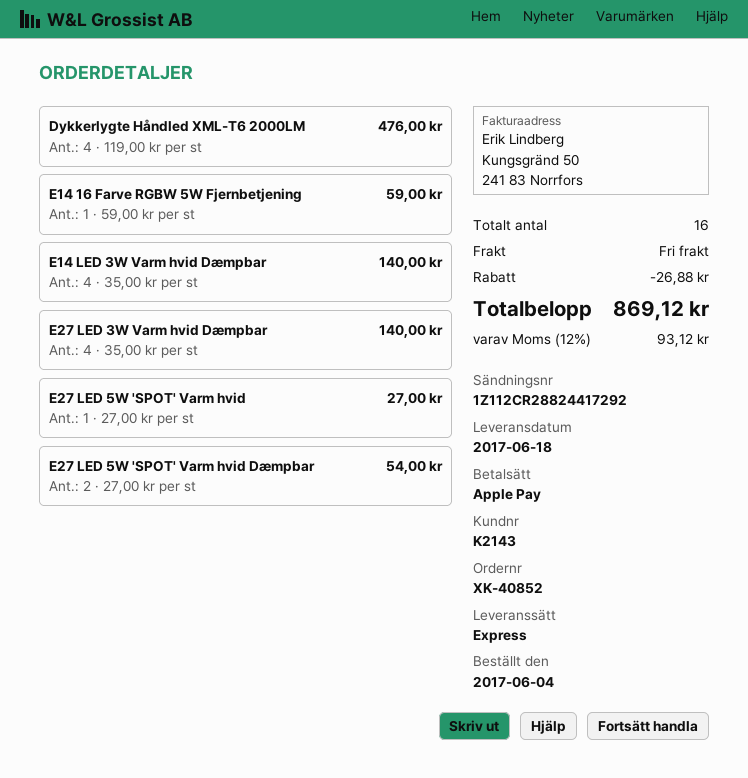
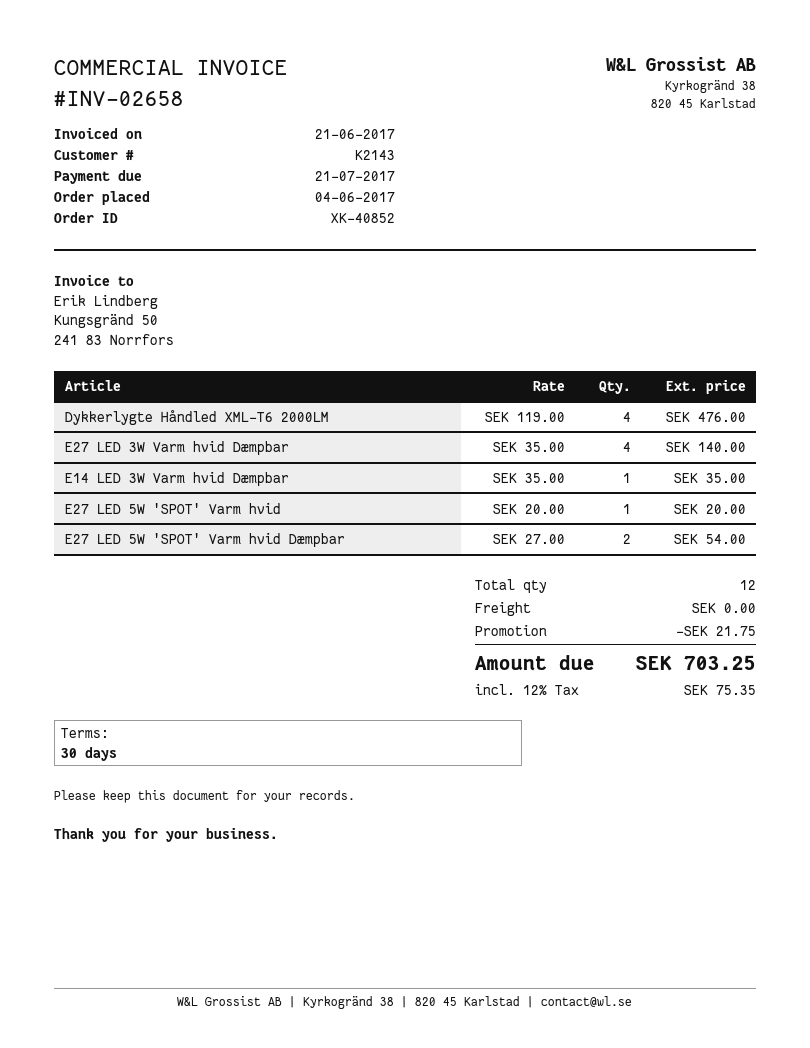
E14 16 Farve RGBW 5W Fjernbetjening: 1 x 59.00 = 59.00 -> none
E14 LED 3W Varm hvid Dæmpbar: 4 x 35.00 = 140.00 -> 1 x 35.00 = 35.00
E27 LED 5W 'SPOT' Varm hvid: 1 x 27.00 = 27.00 -> 1 x 20.00 = 20.00
total quantity: 16 -> 12
discount: 26.88 -> 21.75
tax: 12% = 93.12 -> 12% = 75.35
total: 869.12 -> 703.25

